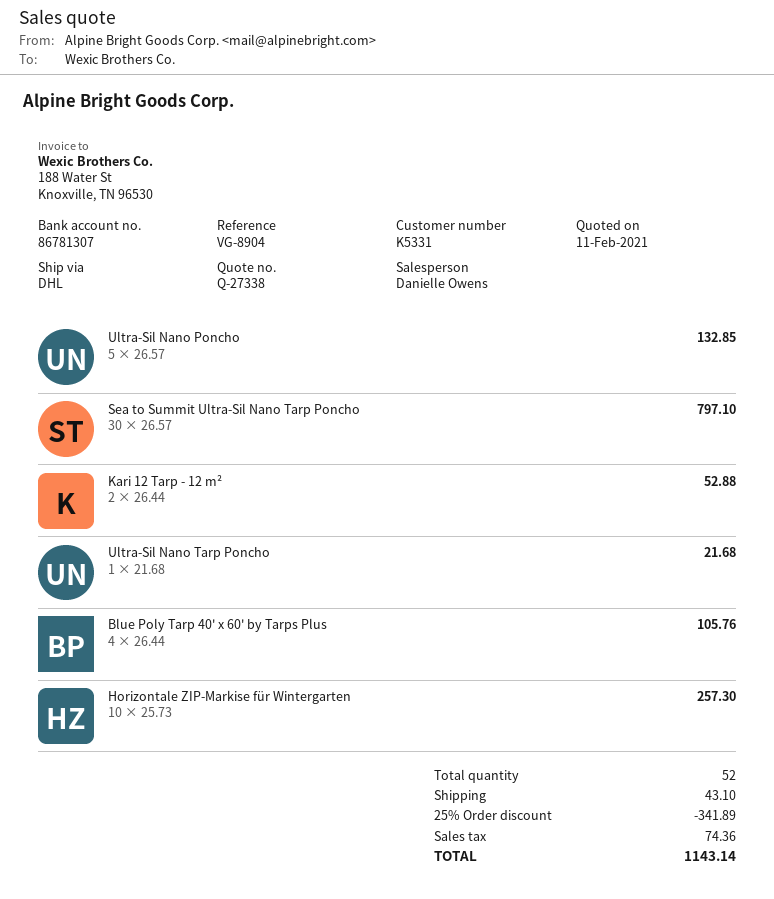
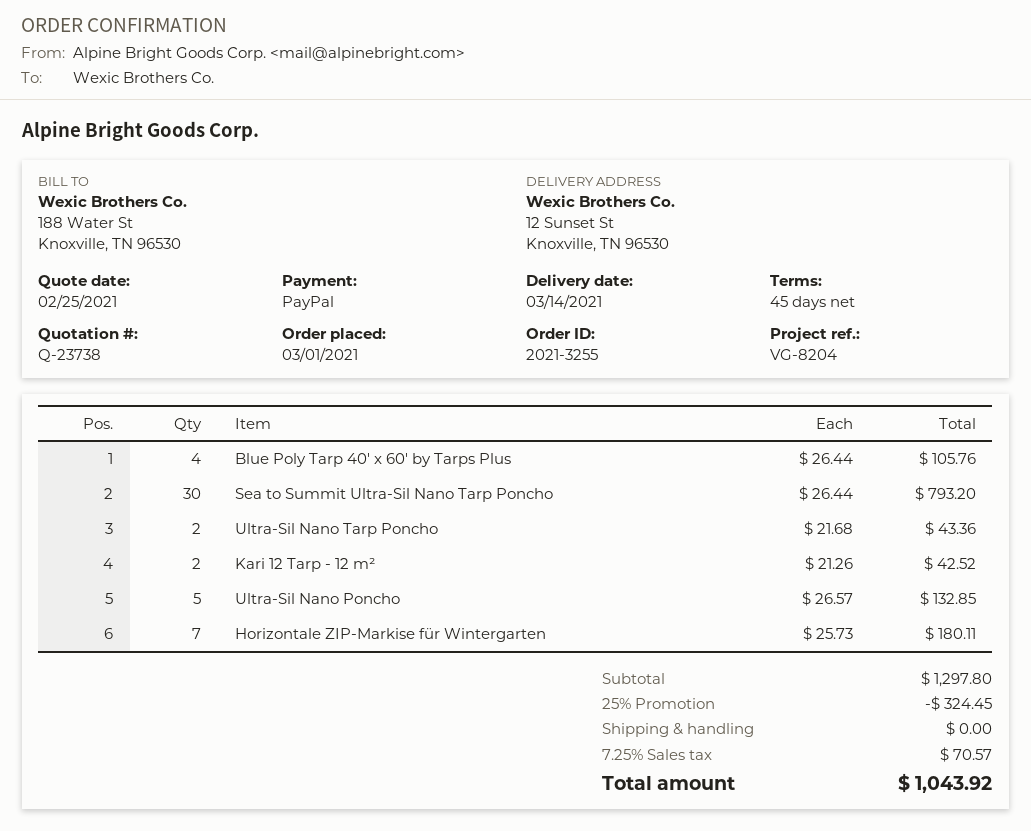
quote number: Q-27338 -> Q-23738
quote date: 2021-02-11 -> 2021-02-25
reference: VG-8904 -> VG-8204
Sea to Summit Ultra-Sil Nano Tarp Poncho: 30 x 26.57 = 797.10 -> 30 x 26.44 = 793.20
Kari 12 Tarp - 12 m²: 2 x 26.44 = 52.88 -> 2 x 21.26 = 42.52
Ultra-Sil Nano Tarp Poncho: 1 x 21.68 = 21.68 -> 2 x 21.68 = 43.36
Horizontale ZIP-Markise für Wintergarten: 10 x 25.73 = 257.30 -> 7 x 25.73 = 180.11
discount: 25% = 341.89 -> 25% = 324.45
shipping: 43.10 -> 0.00
tax: 74.36 -> 70.57
total: 1143.14 -> 1043.92

